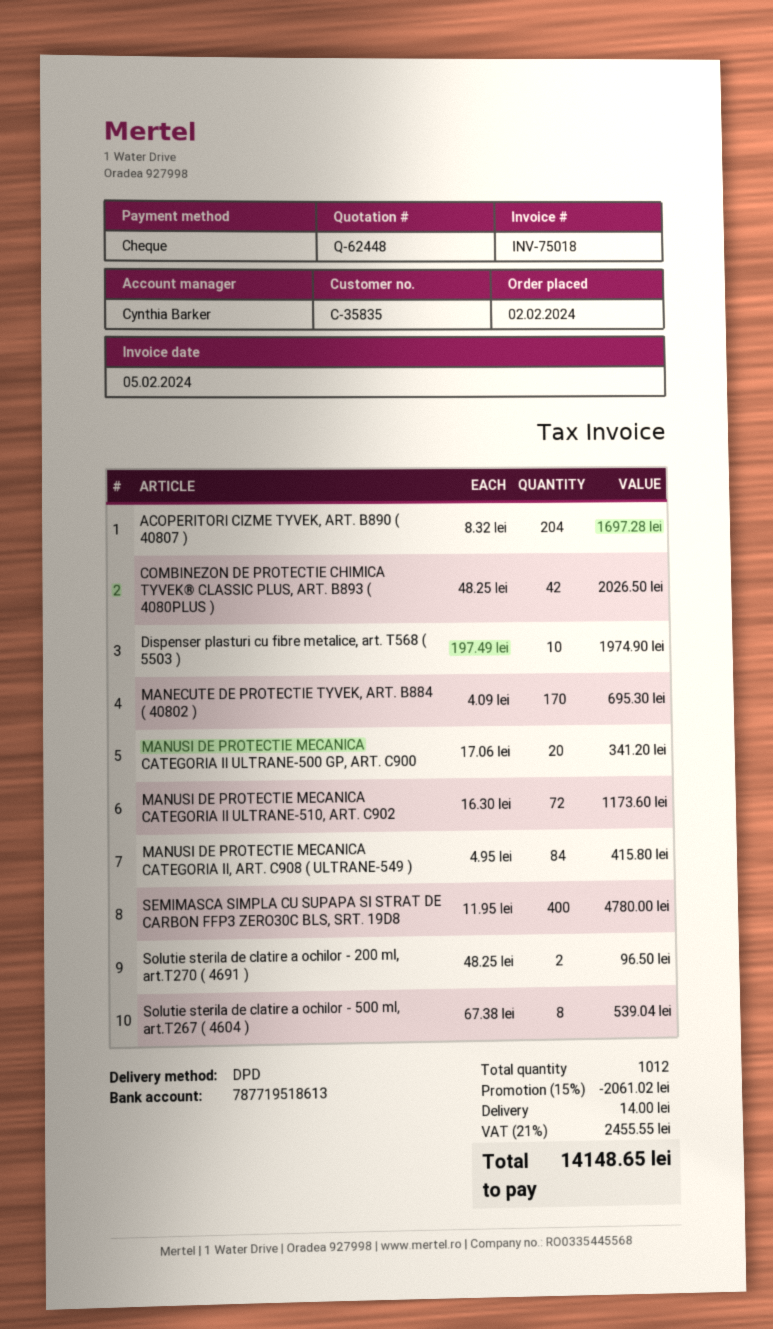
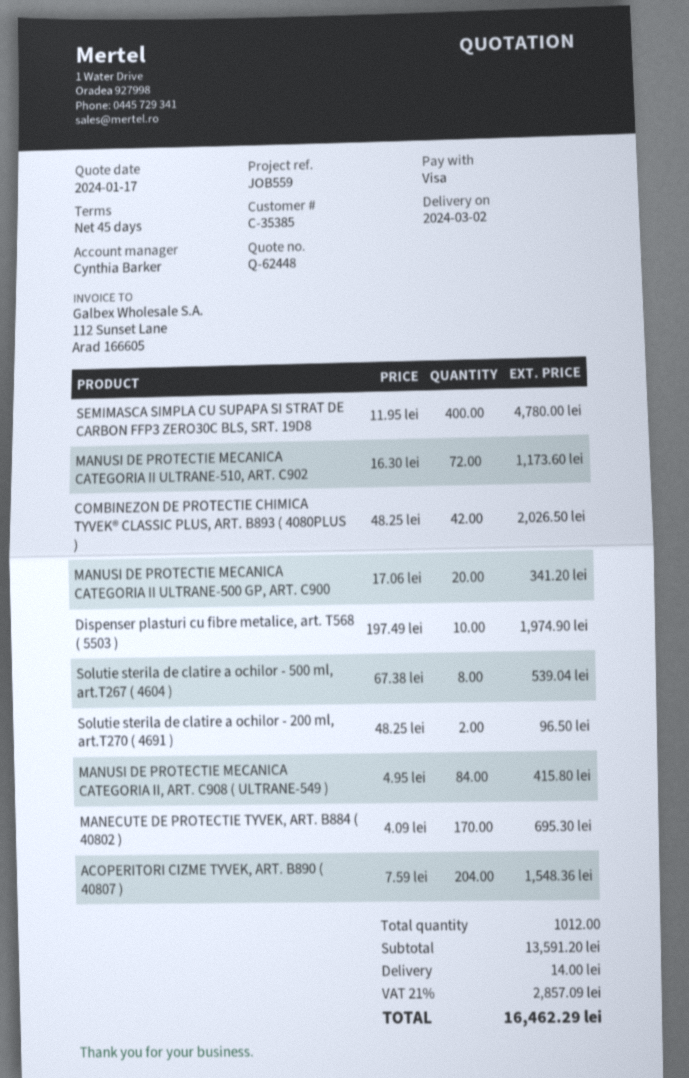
customer number: C-35835 -> C-35385
payment method: cheque -> Visa
ACOPERITORI CIZME TYVEK, ART. B890 ( 40807 ): 204 x 8.32 = 1697.28 -> 204 x 7.59 = 1548.36
discount: 15% = 2061.02 -> none
tax: 21% = 2455.55 -> 21% = 2857.09
total: 14148.65 -> 16462.29

